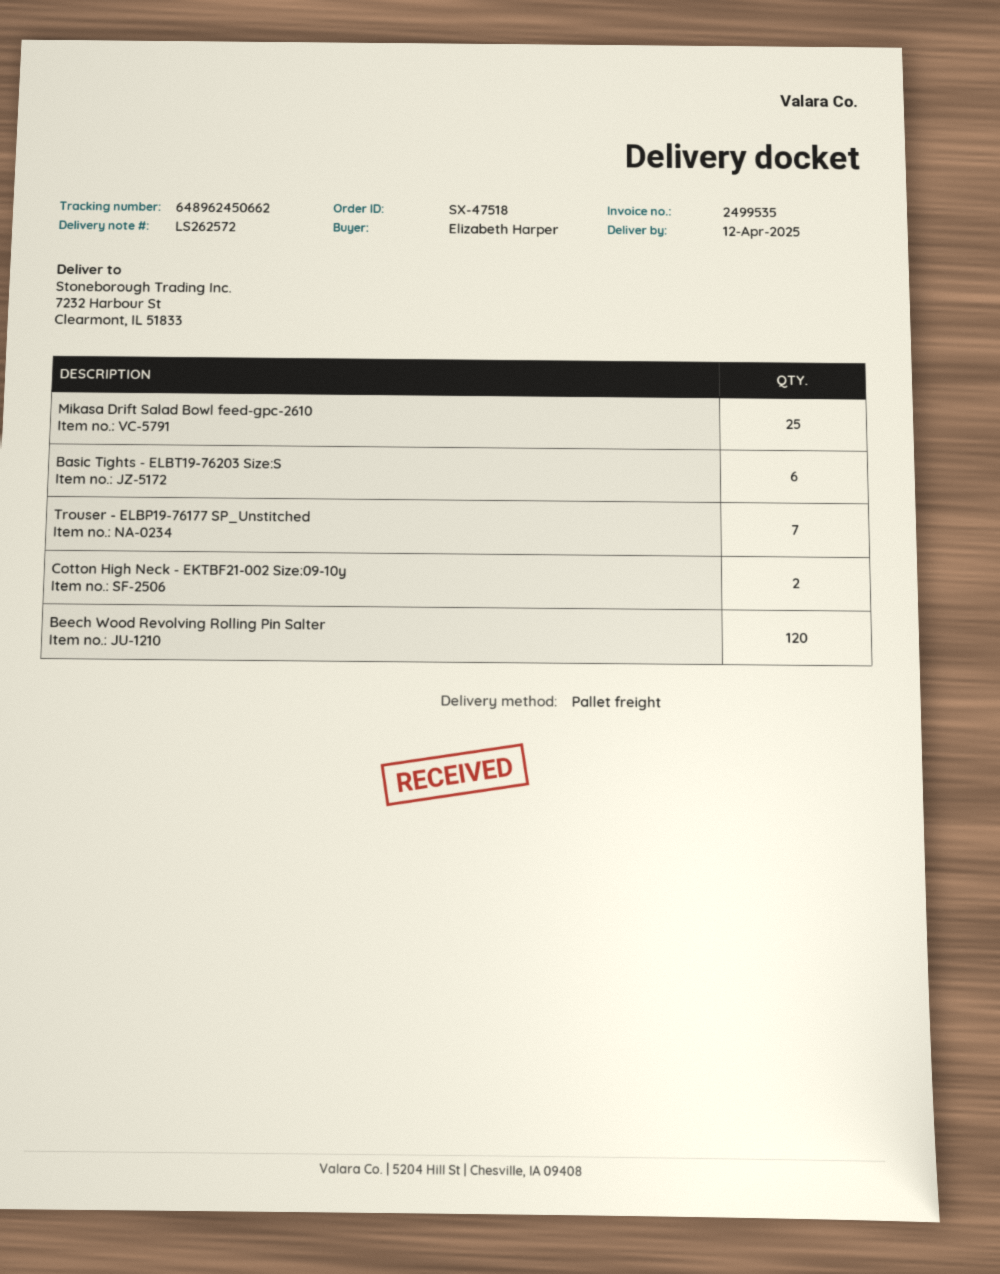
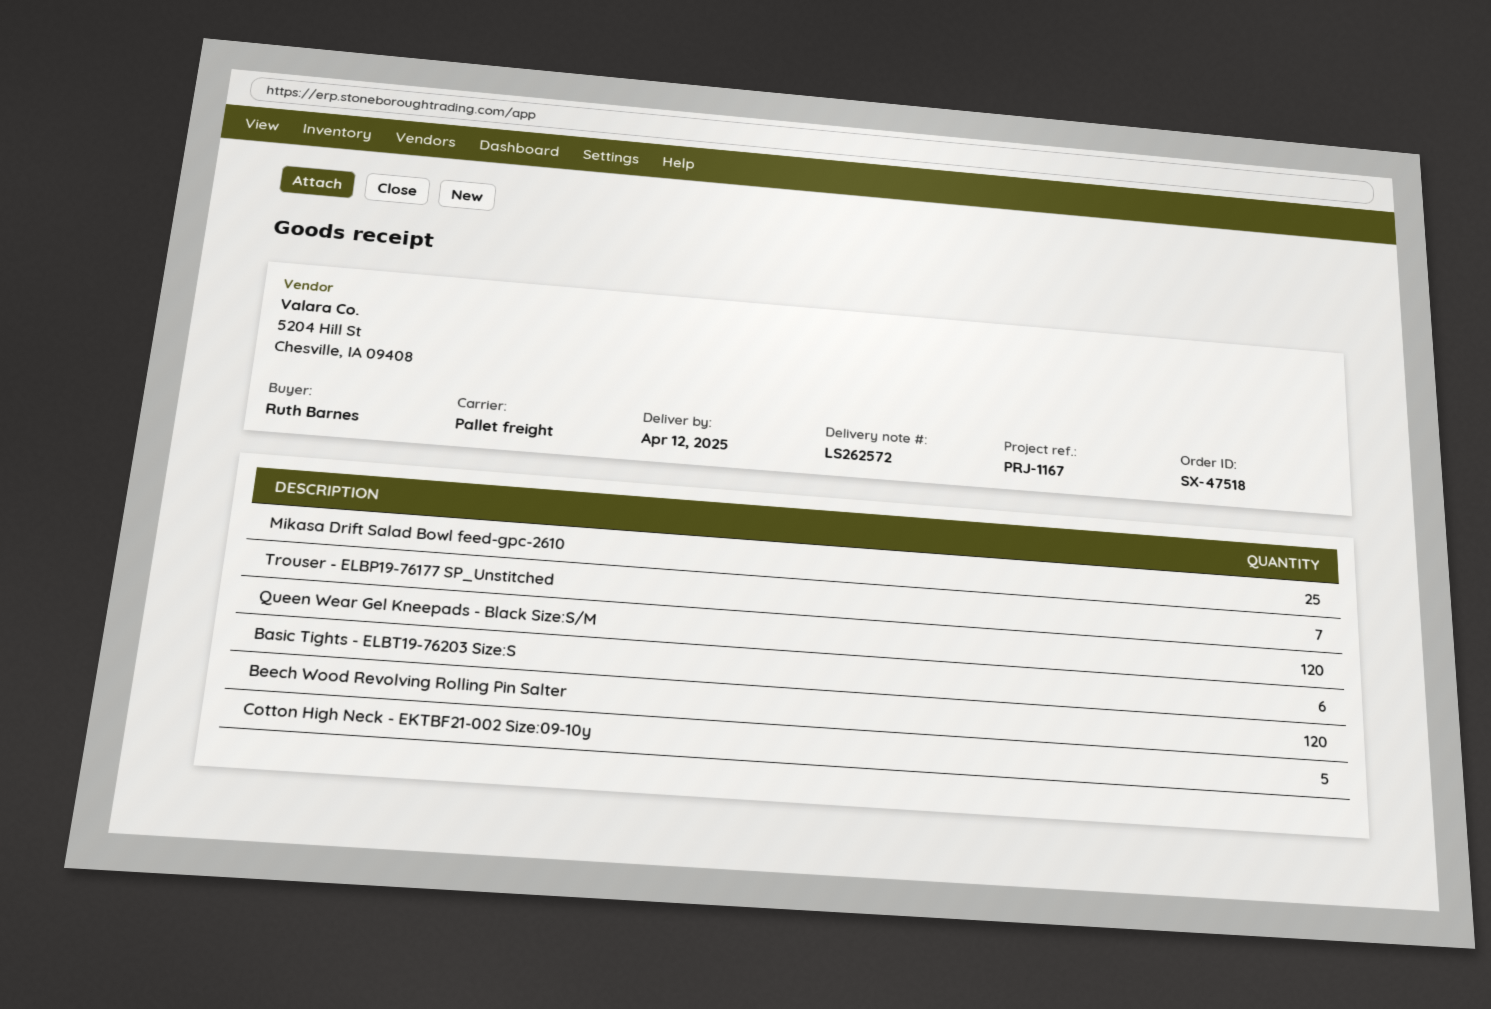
ordered by: Elizabeth Harper -> Ruth Barnes
Cotton High Neck - EKTBF21-002 Size:09-10y: 2 -> 5
Queen Wear Gel Kneepads - Black Size:S/M: none -> 120

